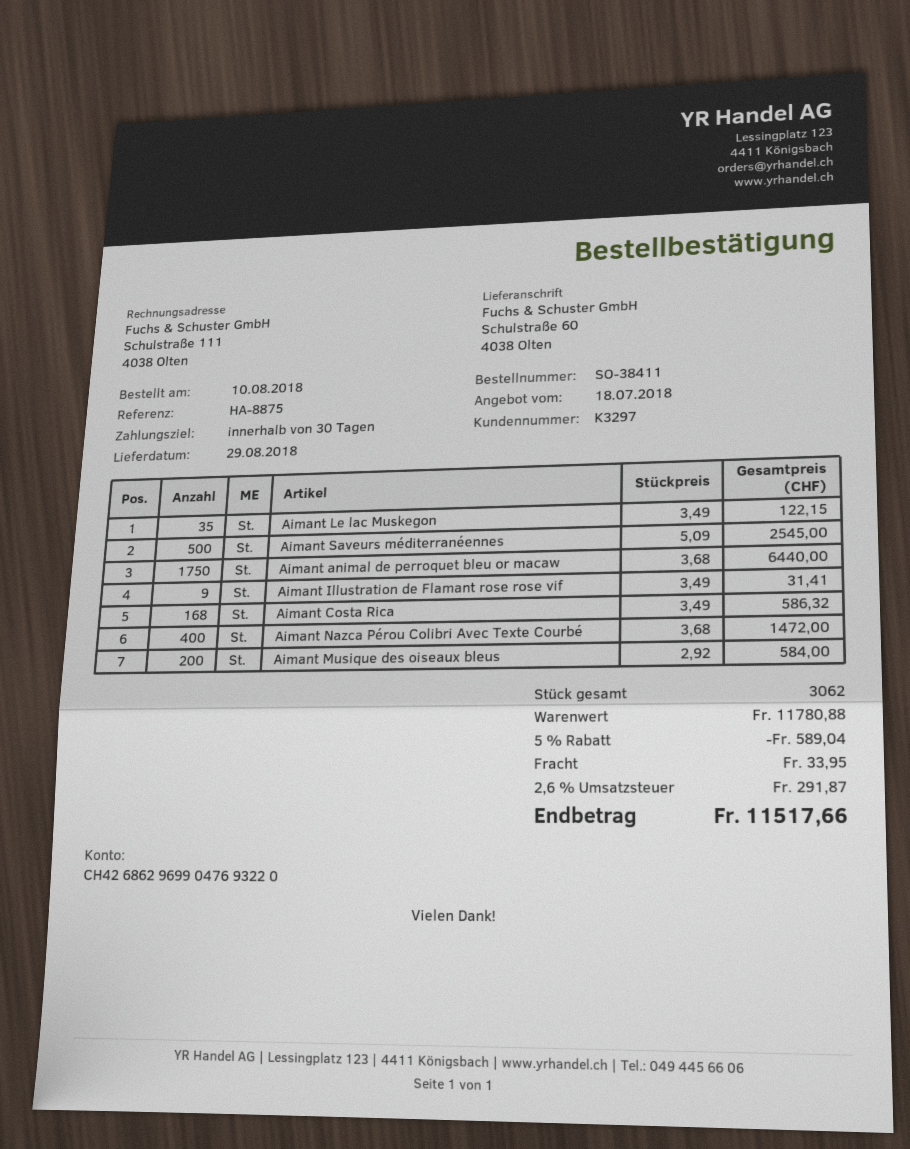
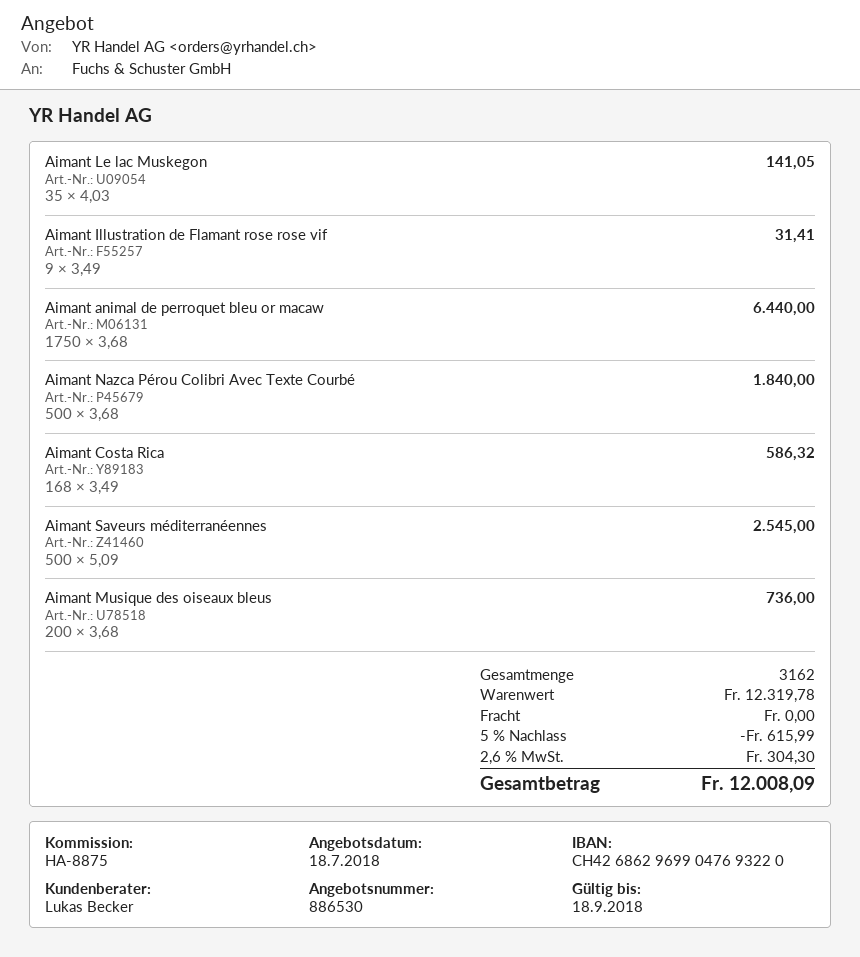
Aimant Le lac Muskegon: 35 x 3.49 = 122.15 -> 35 x 4.03 = 141.05
Aimant Nazca Pérou Colibri Avec Texte Courbé: 400 x 3.68 = 1472.00 -> 500 x 3.68 = 1840.00
Aimant Musique des oiseaux bleus: 200 x 2.92 = 584.00 -> 200 x 3.68 = 736.00
total quantity: 3062 -> 3162
subtotal: 11780.88 -> 12319.78
discount: 5% = 589.04 -> 5% = 615.99
shipping: 33.95 -> 0.00
tax: 2.6% = 291.87 -> 2.6% = 304.30
total: 11517.66 -> 12008.09

